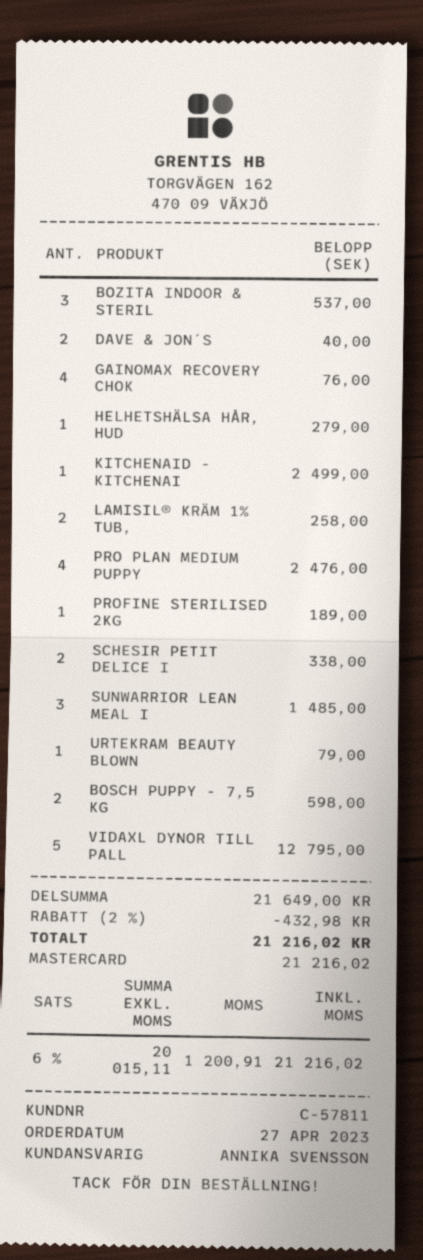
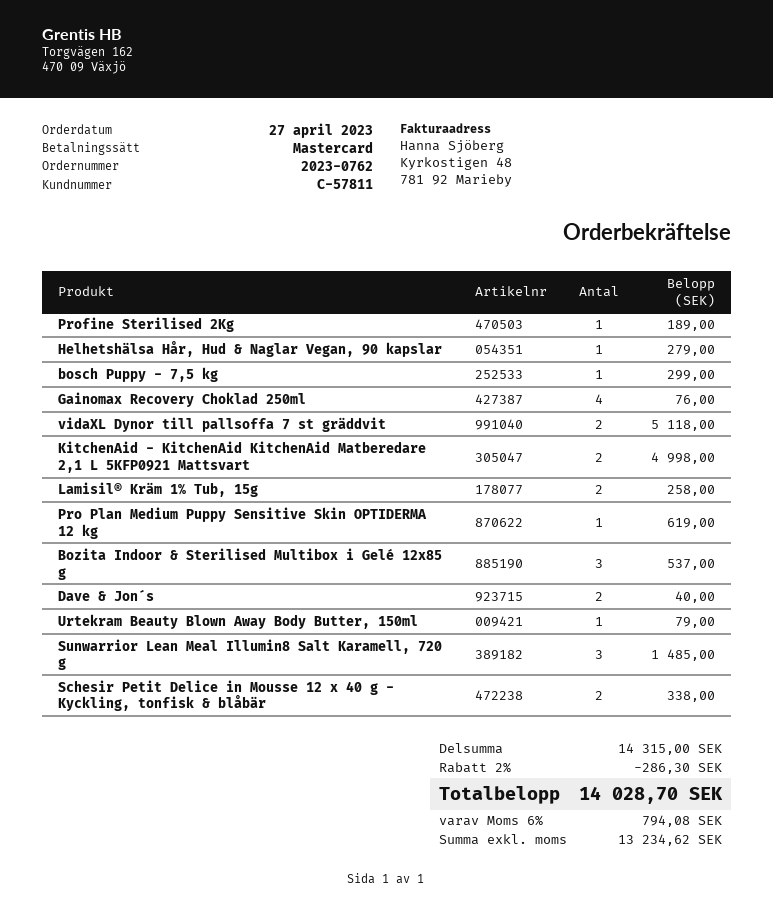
KITCHENAID - KITCHENAI: 1 for 2499.00 -> 2 for 4998.00
PRO PLAN MEDIUM PUPPY: 4 for 2476.00 -> 1 for 619.00
BOSCH PUPPY - 7,5 KG: 2 for 598.00 -> 1 for 299.00
VIDAXL DYNOR TILL PALL: 5 for 12795.00 -> 2 for 5118.00
subtotal: 21649.00 -> 14315.00
discount: 2% = 432.98 -> 2% = 286.30
net: 20015.11 -> 13234.62
tax: 6% = 1200.91 -> 6% = 794.08
total: 21216.02 -> 14028.70

